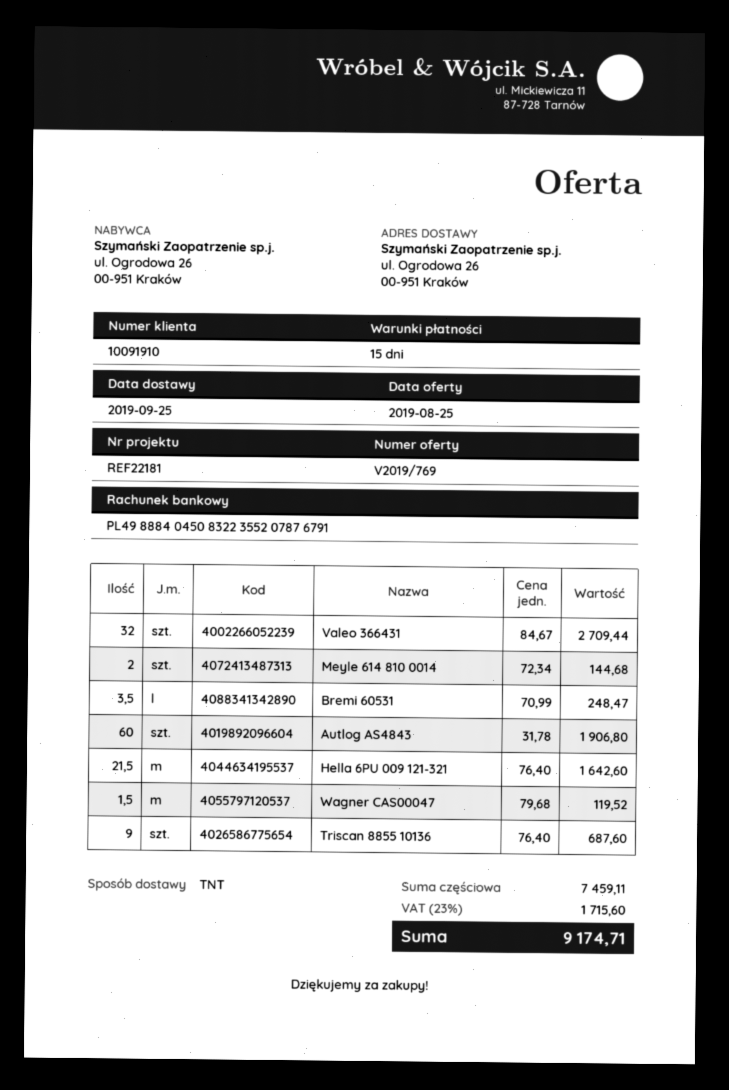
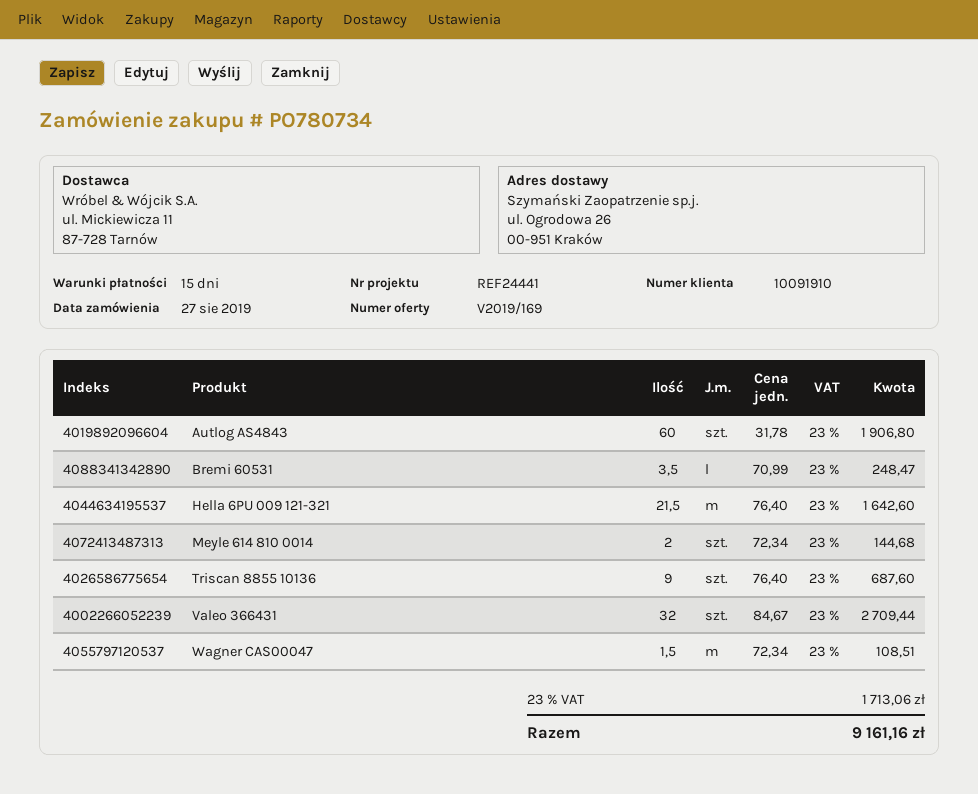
quote number: V2019/769 -> V2019/169
reference: REF22181 -> REF24441
Wagner CAS00047: 1.5 x 79.68 = 119.52 -> 1.5 x 72.34 = 108.51
tax: 23% = 1715.60 -> 23% = 1713.06
total: 9174.71 -> 9161.16

